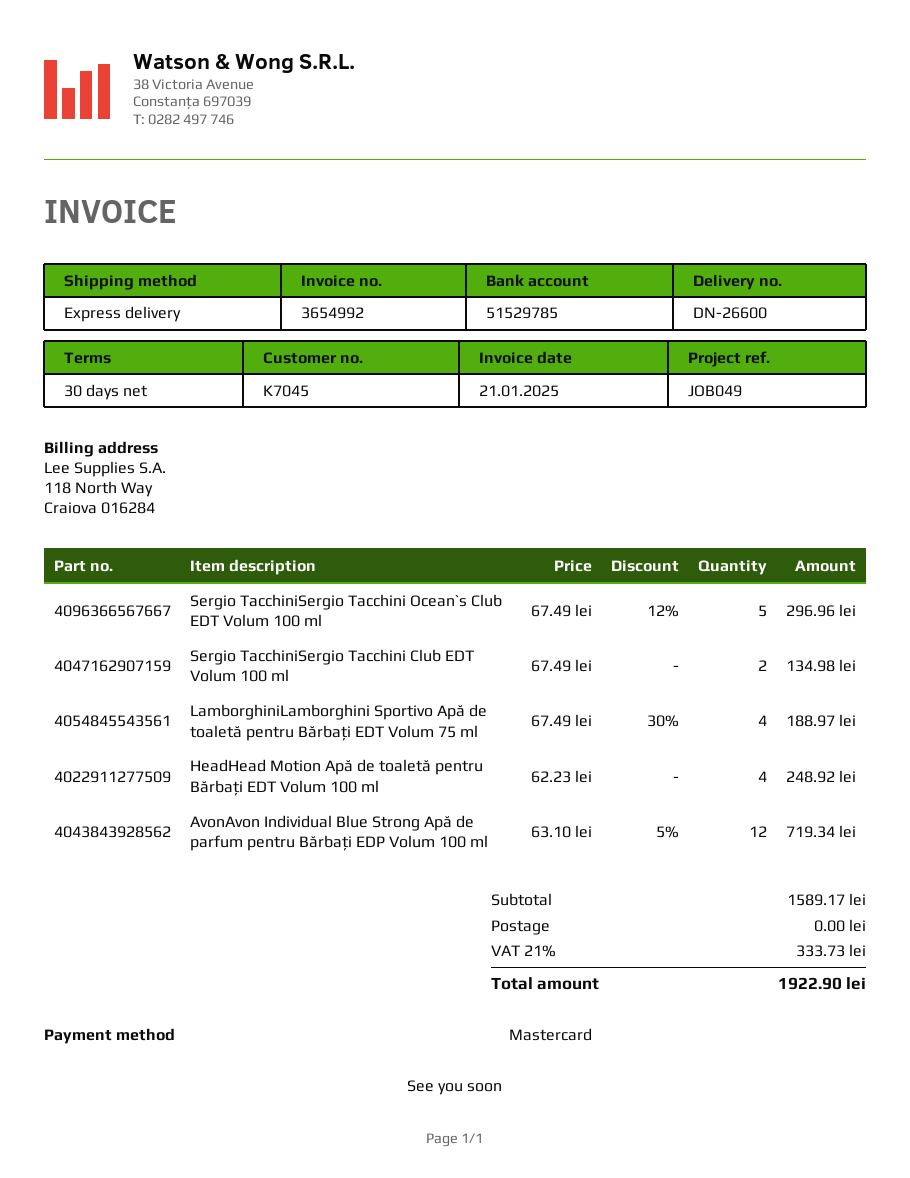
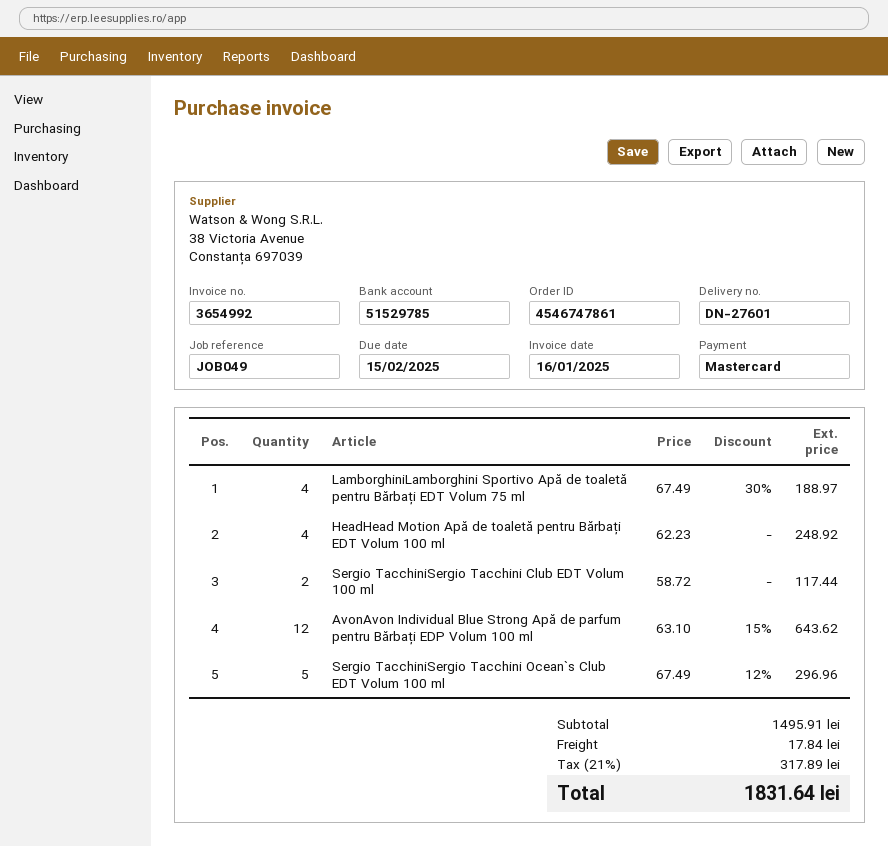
delivery note number: DN-26600 -> DN-27601
invoice date: 2025-01-21 -> 2025-01-16
Sergio TacchiniSergio Tacchini Club EDT Volum 100 ml: 2 x 67.49 = 134.98 -> 2 x 58.72 = 117.44
AvonAvon Individual Blue Strong Apă de parfum pentru Bărbați EDP Volum 100 ml: 12 x 63.10 - 5% = 719.34 -> 12 x 63.10 - 15% = 643.62
subtotal: 1589.17 -> 1495.91
shipping: 0.00 -> 17.84
tax: 21% = 333.73 -> 21% = 317.89
total: 1922.90 -> 1831.64

